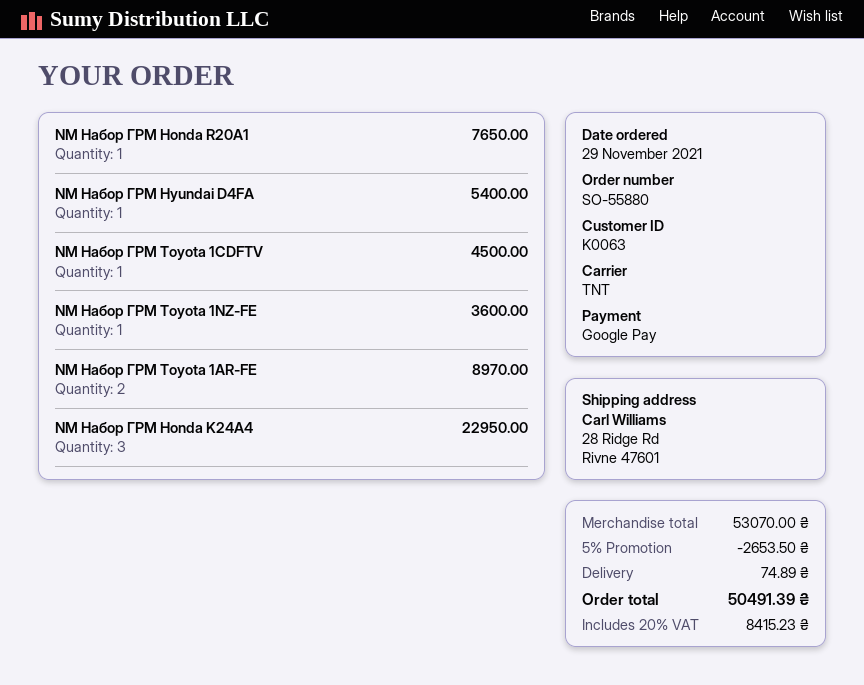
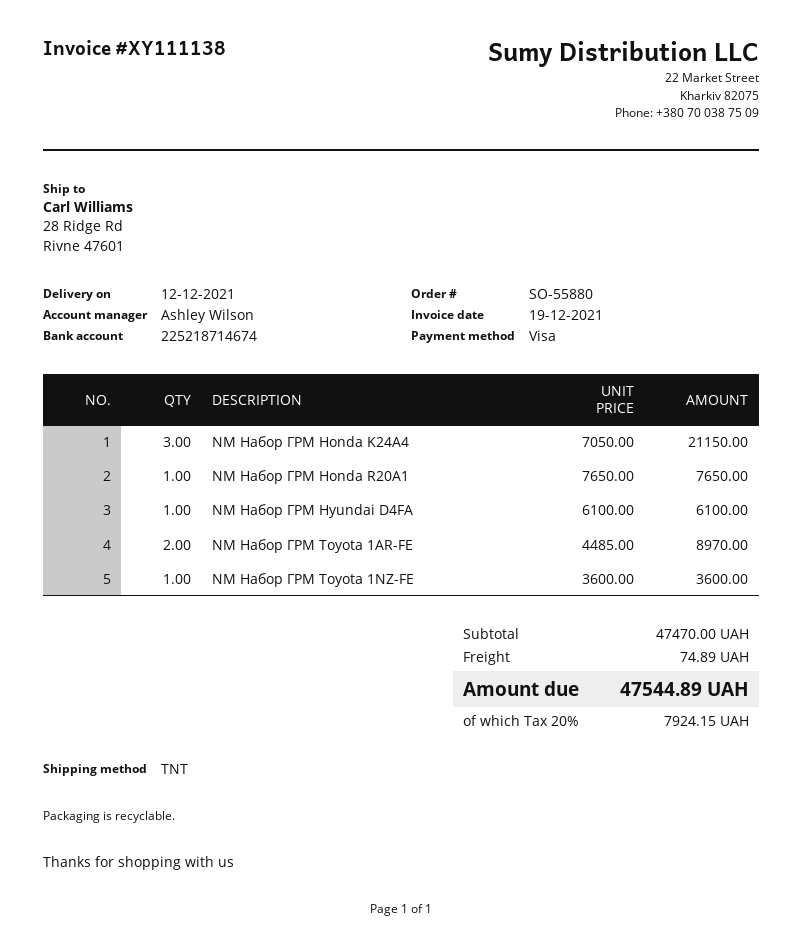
payment method: Google Pay -> Visa
NM Набор ГРМ Hyundai D4FA: 1 for 5400.00 -> 1 for 6100.00
NM Набор ГРМ Toyota 1CDFTV: 1 for 4500.00 -> none
NM Набор ГРМ Honda K24A4: 3 for 22950.00 -> 3 for 21150.00
subtotal: 53070.00 -> 47470.00
discount: 5% = 2653.50 -> none
tax: 20% = 8415.23 -> 20% = 7924.15
total: 50491.39 -> 47544.89

